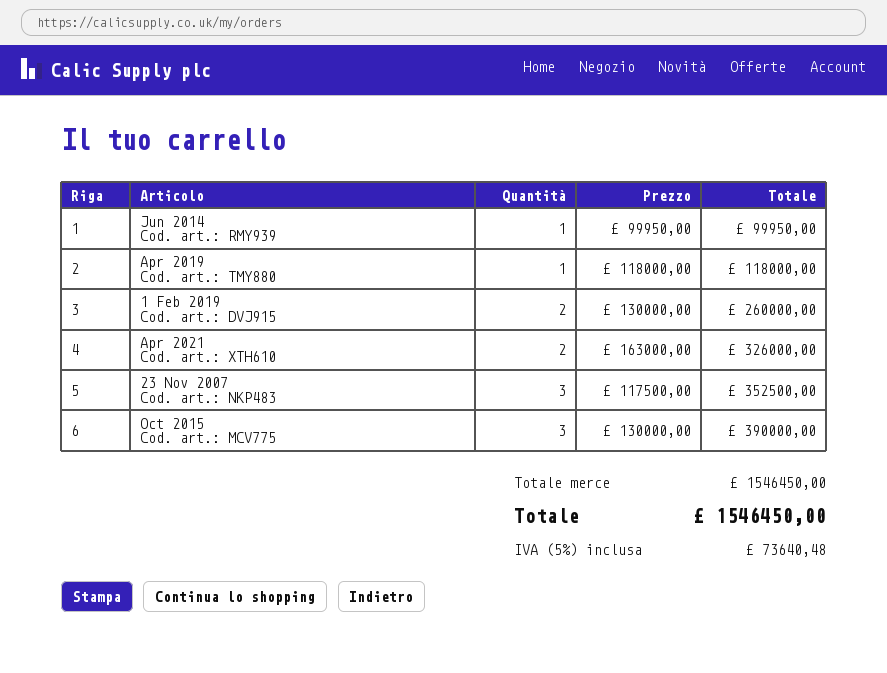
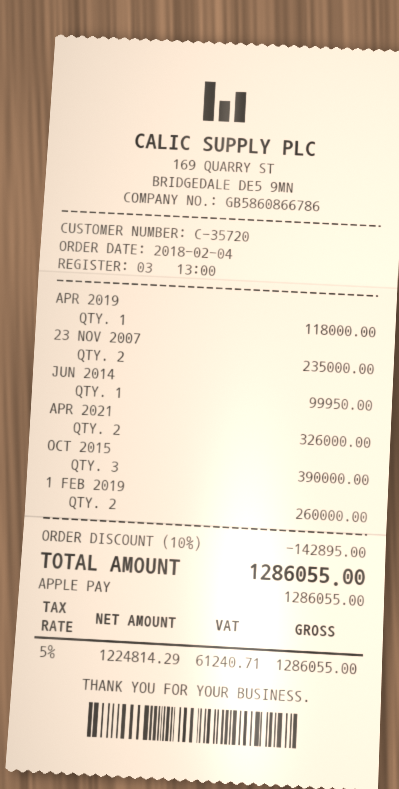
23 Nov 2007: 3 for 352500.00 -> 2 for 235000.00
discount: none -> 10% = 142895.00
tax: 5% = 73640.48 -> 5% = 61240.71
total: 1546450.00 -> 1286055.00

